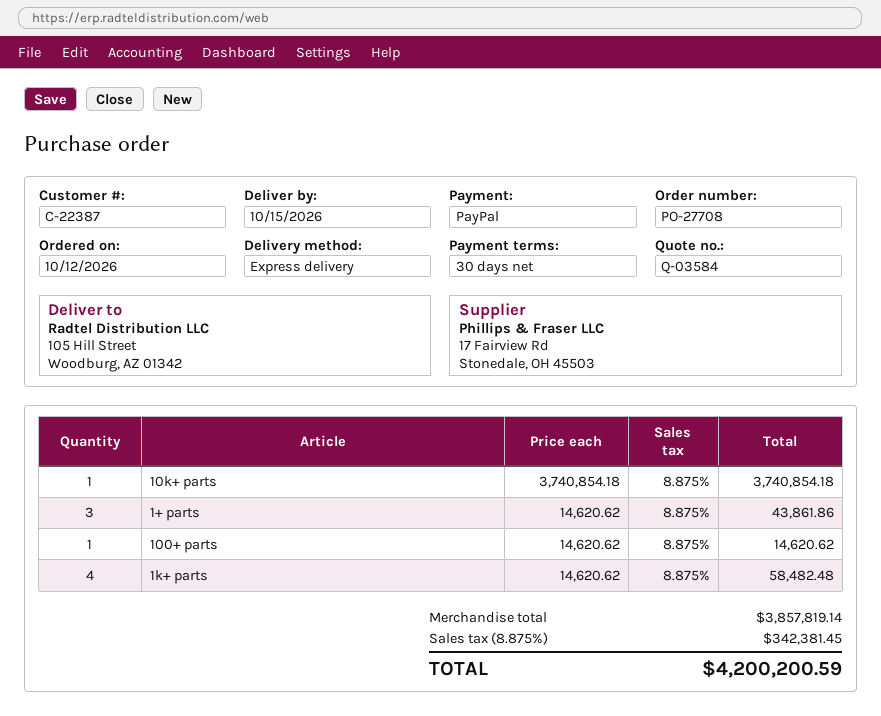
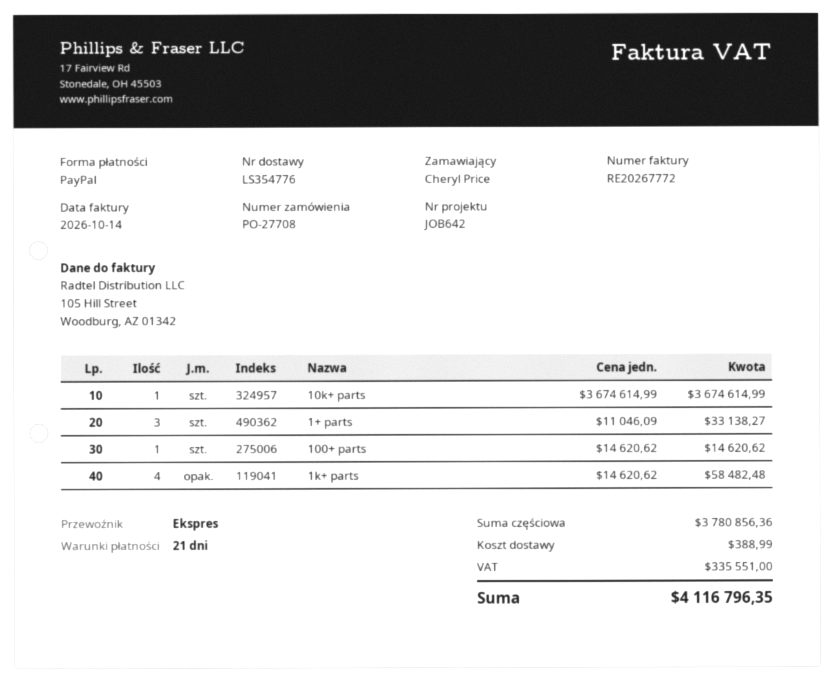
payment terms: 30 days -> 21 days
10k+ parts: 1 x 3740854.18 = 3740854.18 -> 1 x 3674614.99 = 3674614.99
1+ parts: 3 x 14620.62 = 43861.86 -> 3 x 11046.09 = 33138.27
subtotal: 3857819.14 -> 3780856.36
shipping: none -> 388.99
tax: 342381.45 -> 335551.00
total: 4200200.59 -> 4116796.35

